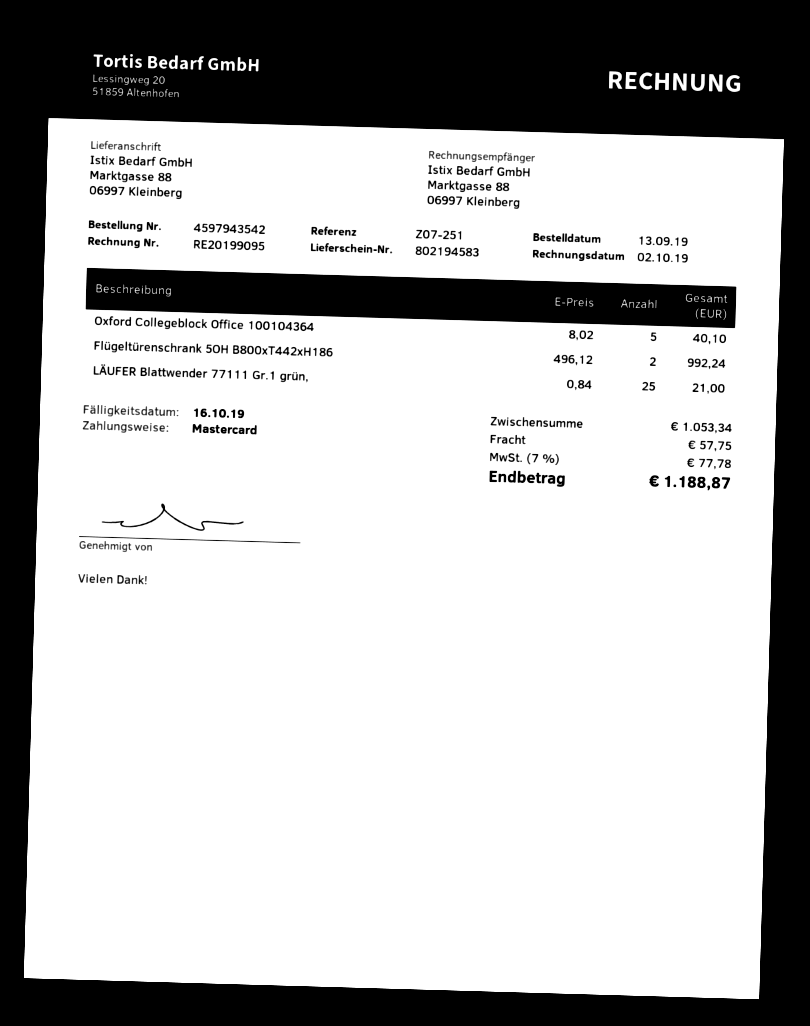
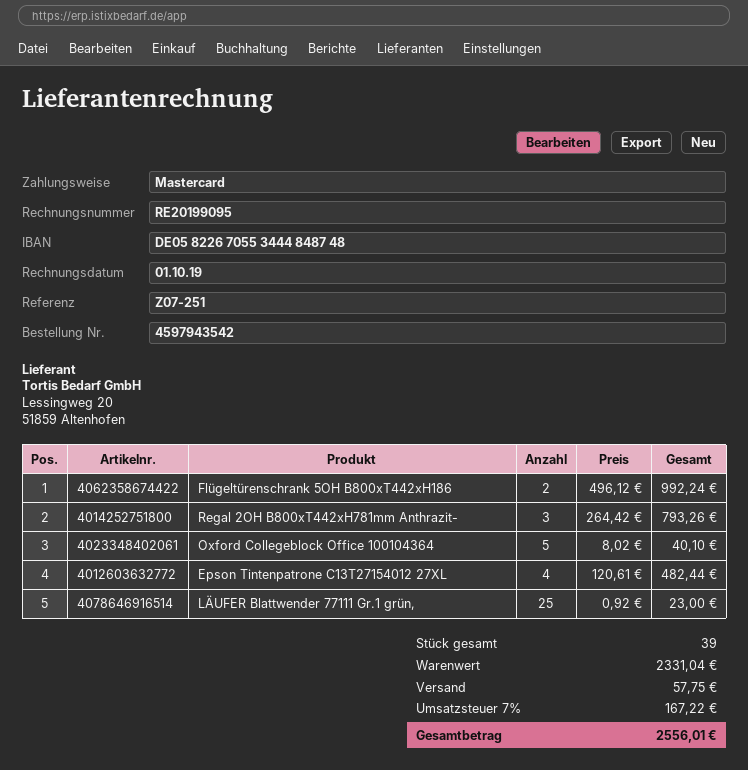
invoice date: 2019-10-02 -> 2019-10-01
LÄUFER Blattwender 77111 Gr.1 grün,: 25 x 0.84 = 21.00 -> 25 x 0.92 = 23.00
Regal 2OH B800xT442xH781mm Anthrazit-: none -> 3 x 264.42 = 793.26
Epson Tintenpatrone C13T27154012 27XL: none -> 4 x 120.61 = 482.44
subtotal: 1053.34 -> 2331.04
tax: 7% = 77.78 -> 7% = 167.22
total: 1188.87 -> 2556.01

